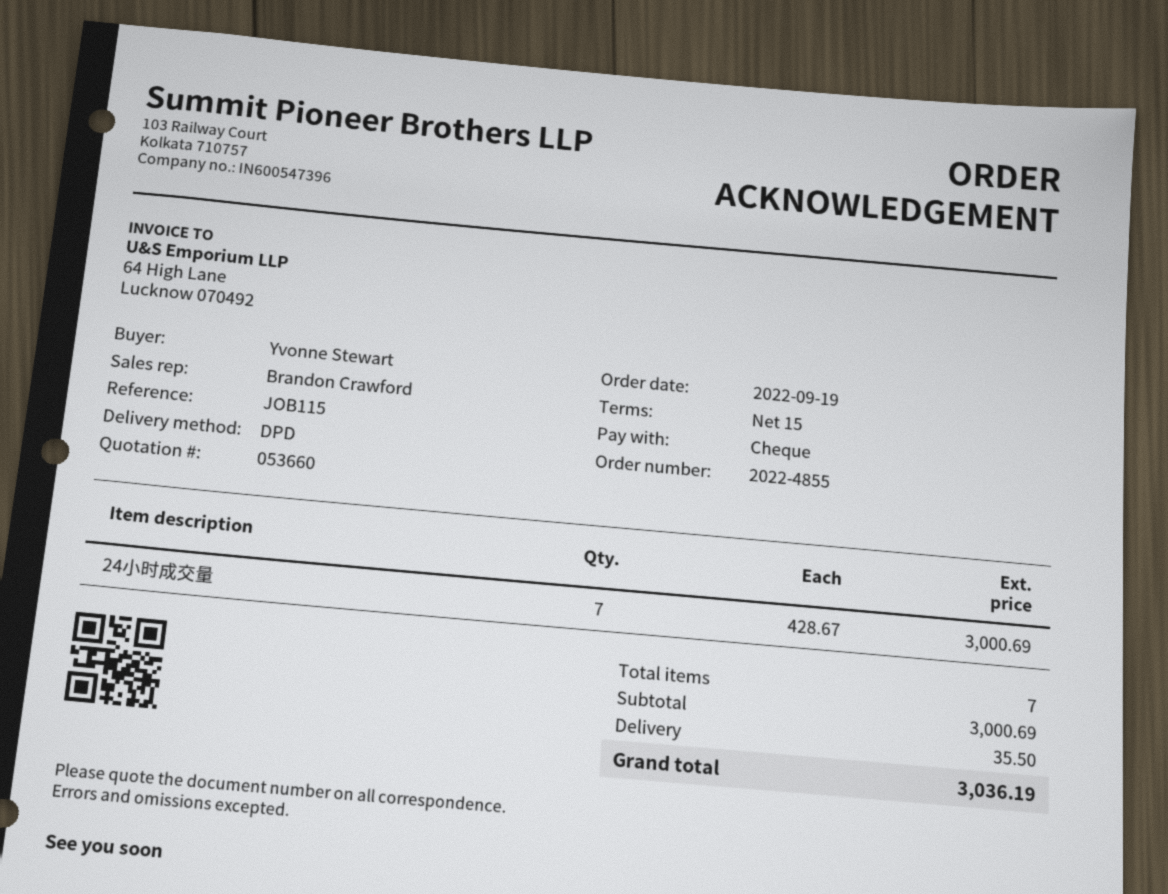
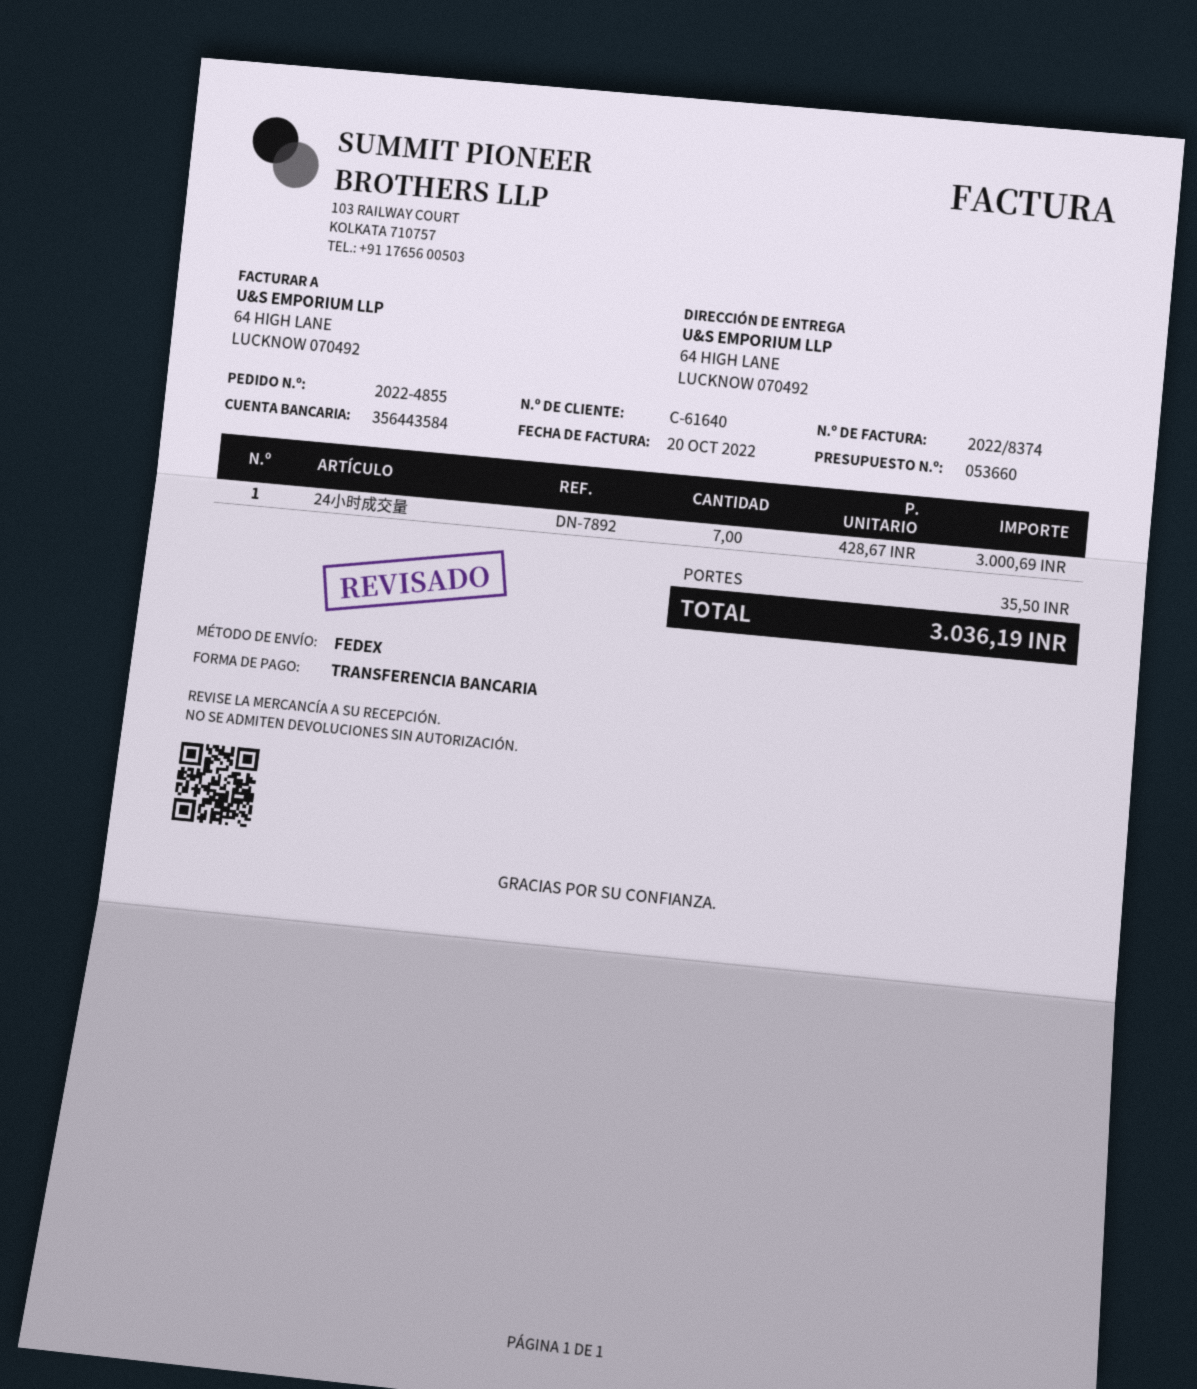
payment method: cheque -> bank transfer
shipping method: DPD -> FedEx

